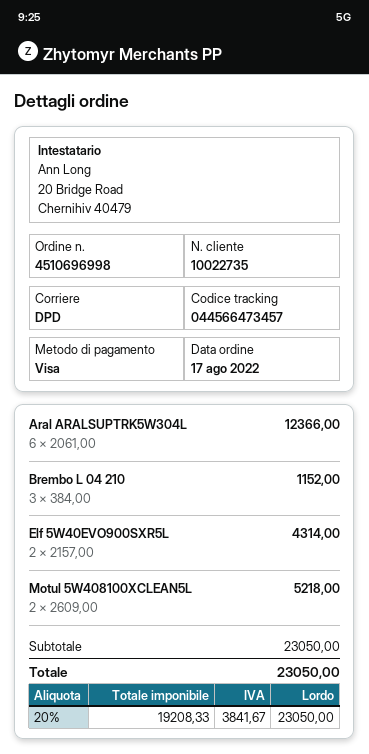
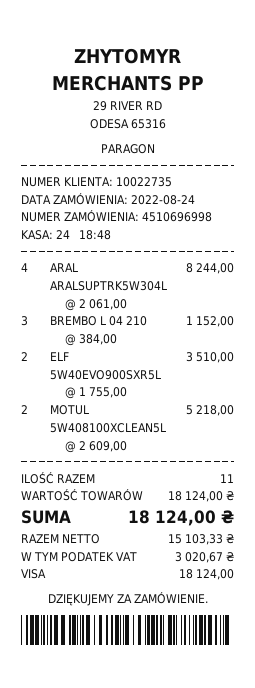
order date: 2022-08-17 -> 2022-08-24
Aral ARALSUPTRK5W304L: 6 x 2061.00 = 12366.00 -> 4 x 2061.00 = 8244.00
Elf 5W40EVO900SXR5L: 2 x 2157.00 = 4314.00 -> 2 x 1755.00 = 3510.00
subtotal: 23050.00 -> 18124.00
net: 19208.33 -> 15103.33
tax: 3841.67 -> 3020.67
total: 23050.00 -> 18124.00

